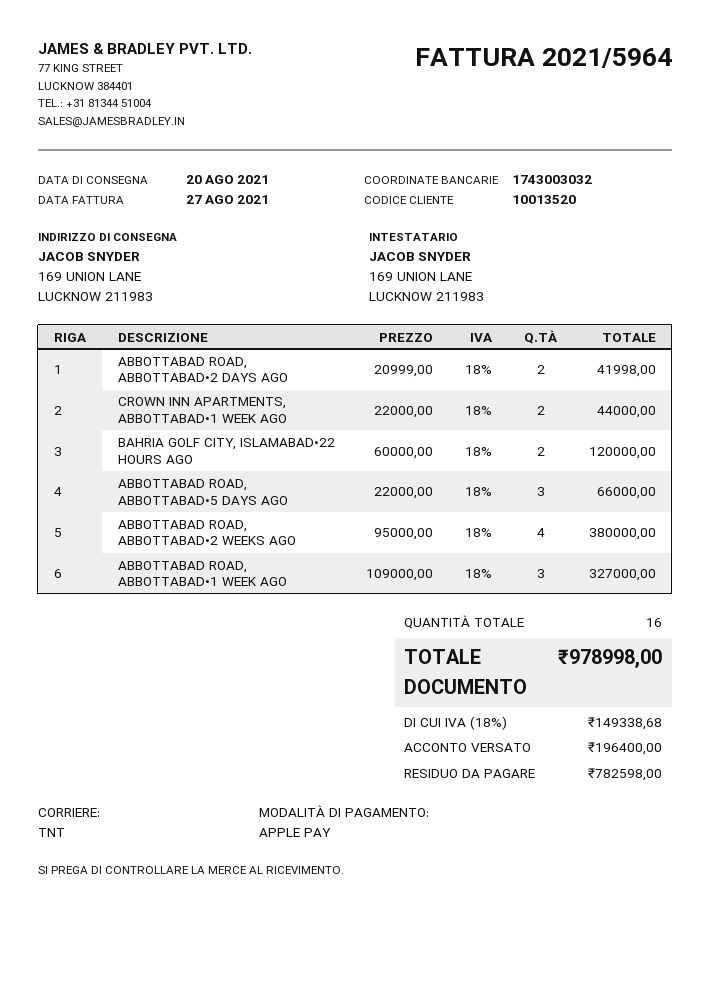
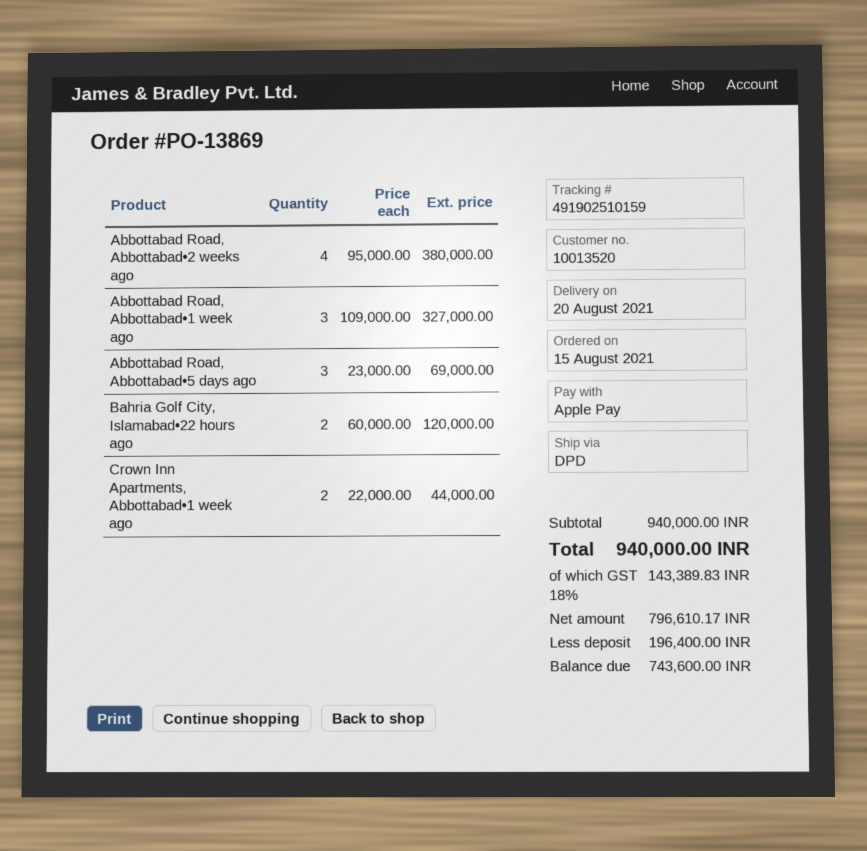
shipping method: TNT -> DPD
ABBOTTABAD ROAD, ABBOTTABAD•2 DAYS AGO: 2 x 20999.00 = 41998.00 -> none
ABBOTTABAD ROAD, ABBOTTABAD•5 DAYS AGO: 3 x 22000.00 = 66000.00 -> 3 x 23000.00 = 69000.00
tax: 18% = 149338.68 -> 18% = 143389.83
total: 978998.00 -> 940000.00
balance: 782598.00 -> 743600.00

